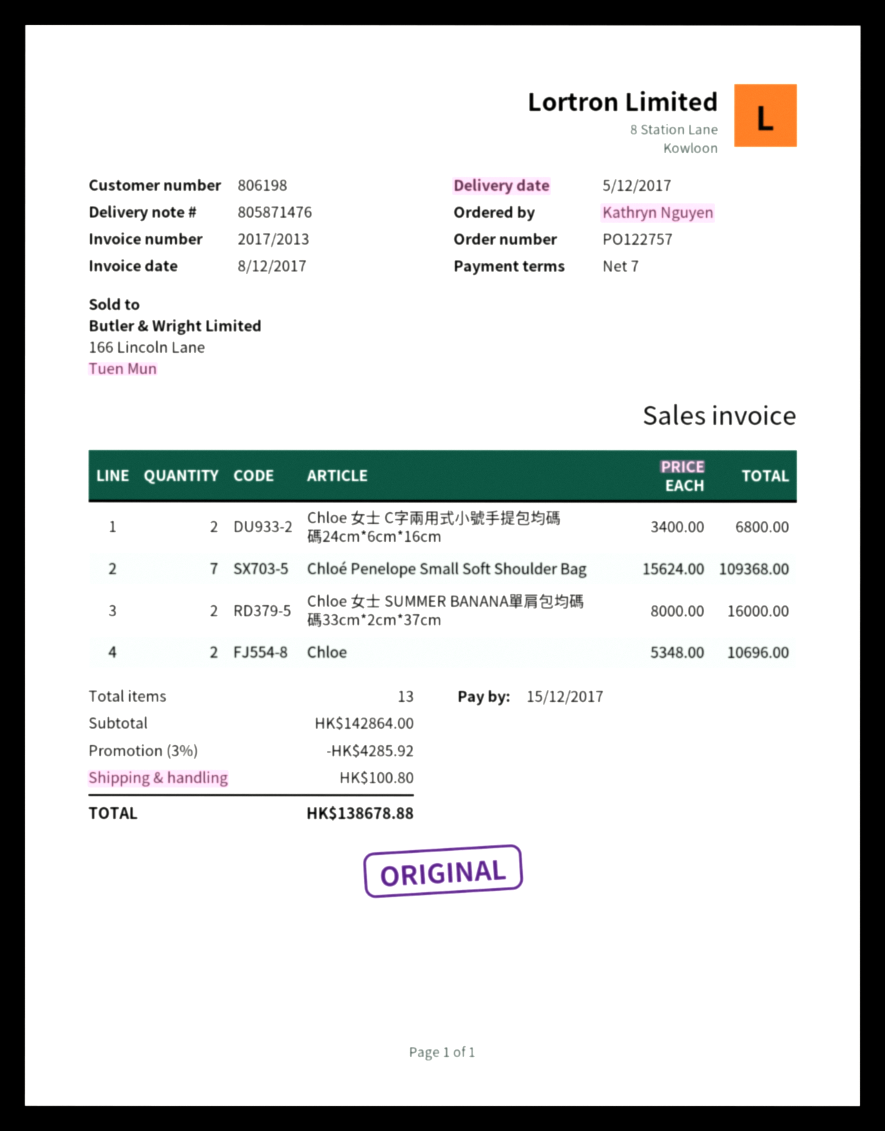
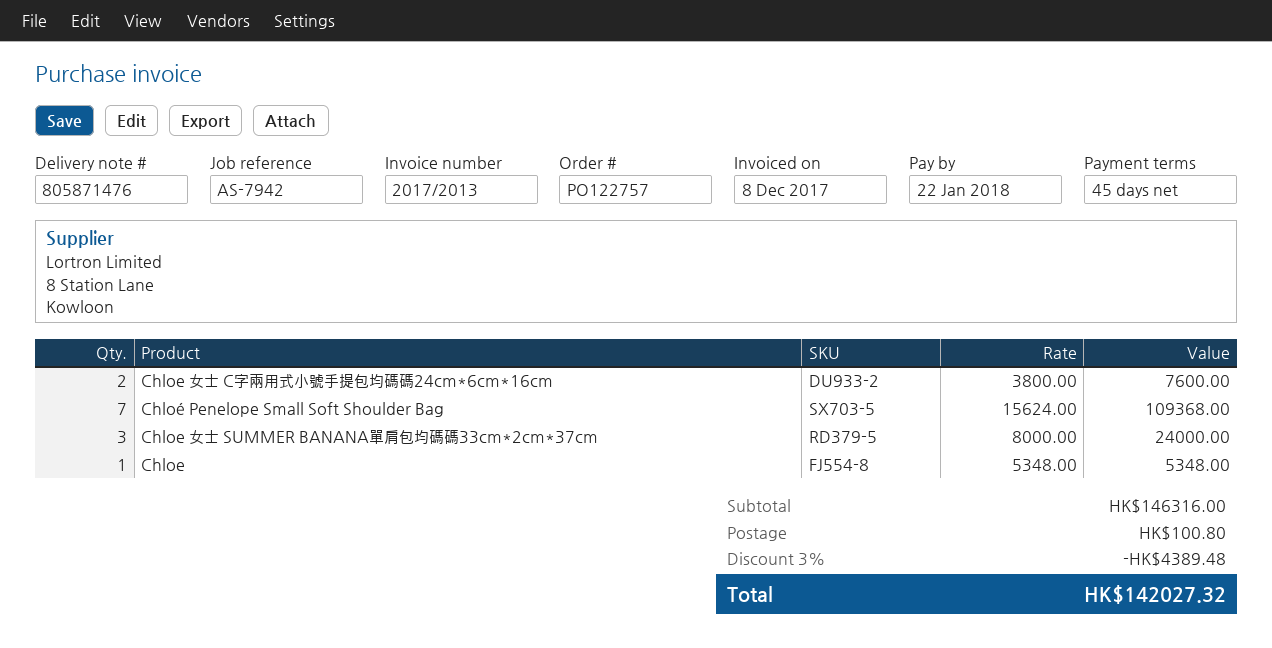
payment terms: 7 days -> 45 days
due date: 2017-12-15 -> 2018-01-22
Chloe 女士 C字兩用式小號手提包均碼碼24cm*6cm*16cm: 2 x 3400.00 = 6800.00 -> 2 x 3800.00 = 7600.00
Chloe 女士 SUMMER BANANA單肩包均碼碼33cm*2cm*37cm: 2 x 8000.00 = 16000.00 -> 3 x 8000.00 = 24000.00
Chloe: 2 x 5348.00 = 10696.00 -> 1 x 5348.00 = 5348.00
subtotal: 142864.00 -> 146316.00
discount: 3% = 4285.92 -> 3% = 4389.48
total: 138678.88 -> 142027.32

